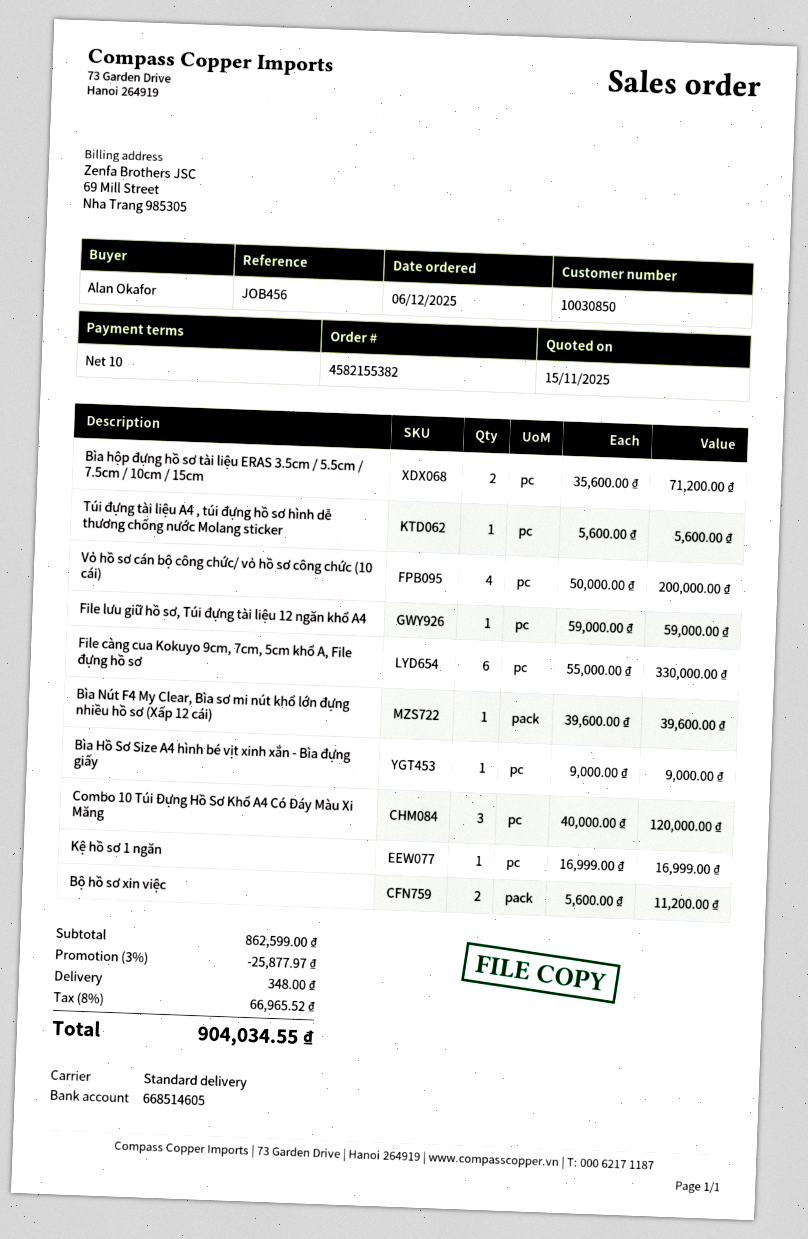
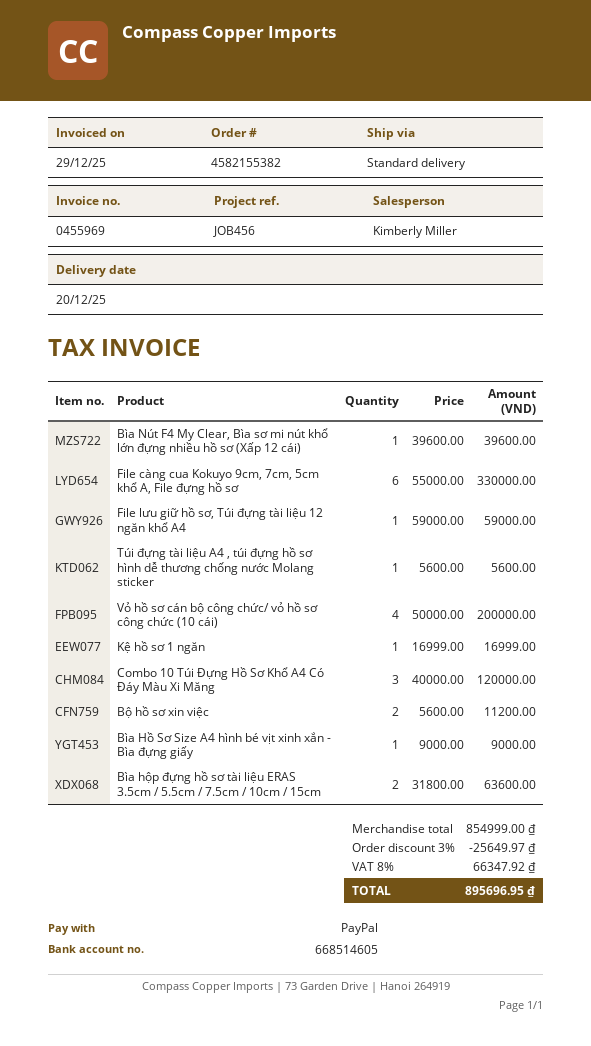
Bìa hộp đựng hồ sơ tài liệu ERAS 3.5cm / 5.5cm / 7.5cm / 10cm / 15cm: 2 x 35600.00 = 71200.00 -> 2 x 31800.00 = 63600.00
subtotal: 862599.00 -> 854999.00
discount: 3% = 25877.97 -> 3% = 25649.97
shipping: 348.00 -> none
tax: 8% = 66965.52 -> 8% = 66347.92
total: 904034.55 -> 895696.95

